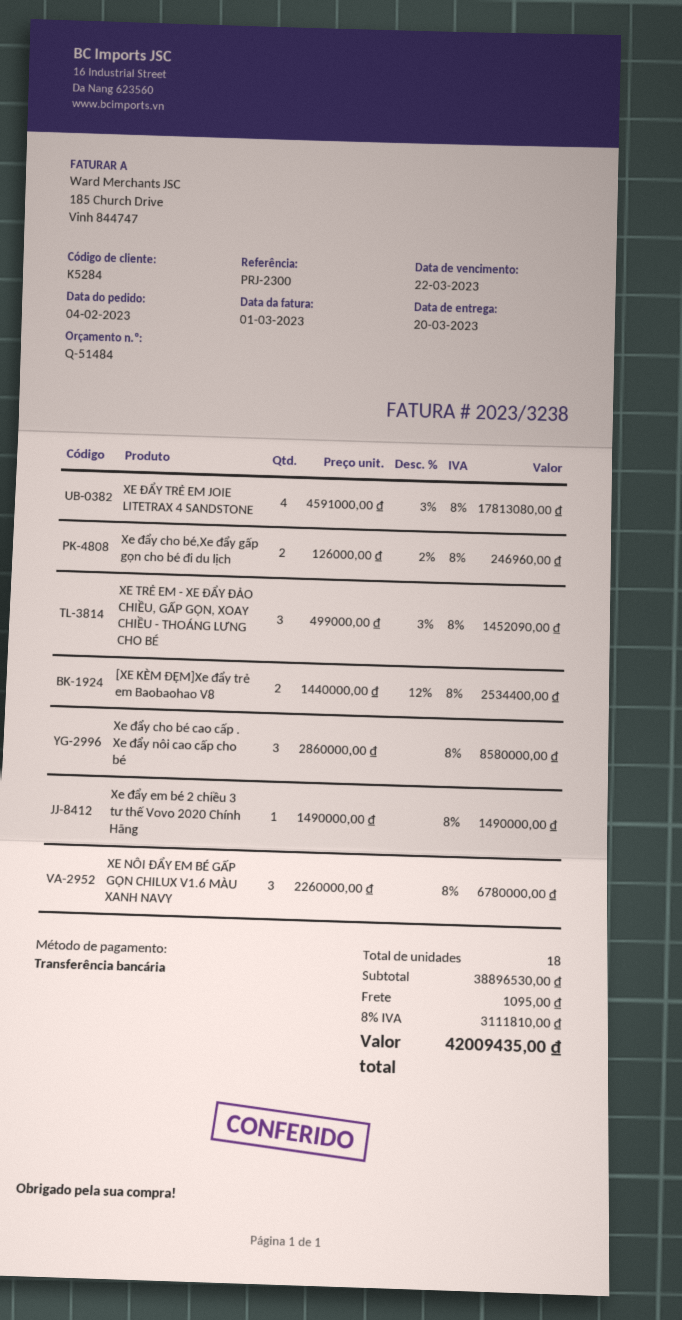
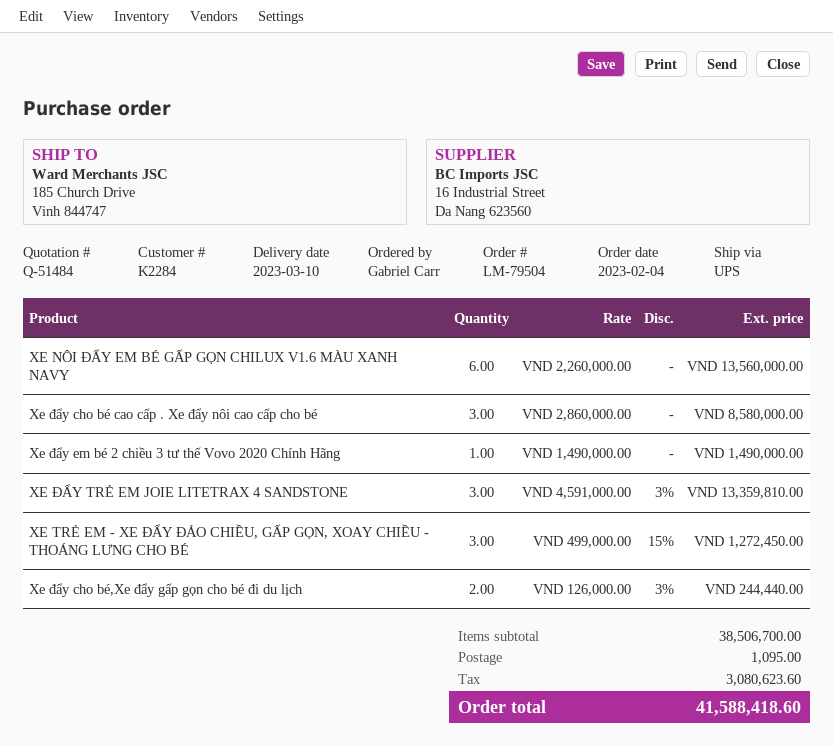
delivery date: 2023-03-20 -> 2023-03-10
customer number: K5284 -> K2284
XE ĐẨY TRẺ EM JOIE LITETRAX 4 SANDSTONE: 4 x 4591000.00 - 3% = 17813080.00 -> 3 x 4591000.00 - 3% = 13359810.00
Xe đẩy cho bé,Xe đẩy gấp gọn cho bé đi du lịch: 2 x 126000.00 - 2% = 246960.00 -> 2 x 126000.00 - 3% = 244440.00
XE TRẺ EM - XE ĐẨY ĐẢO CHIỀU, GẤP GỌN, XOAY CHIỀU - THOÁNG LƯNG CHO BÉ: 3 x 499000.00 - 3% = 1452090.00 -> 3 x 499000.00 - 15% = 1272450.00
[XE KÈM ĐỆM]Xe đẩy trẻ em Baobaohao V8: 2 x 1440000.00 - 12% = 2534400.00 -> none
XE NÔI ĐẨY EM BÉ GẤP GỌN CHILUX V1.6 MÀU XANH NAVY: 3 x 2260000.00 = 6780000.00 -> 6 x 2260000.00 = 13560000.00
subtotal: 38896530.00 -> 38506700.00
tax: 3111810.00 -> 3080623.60
total: 42009435.00 -> 41588418.60

